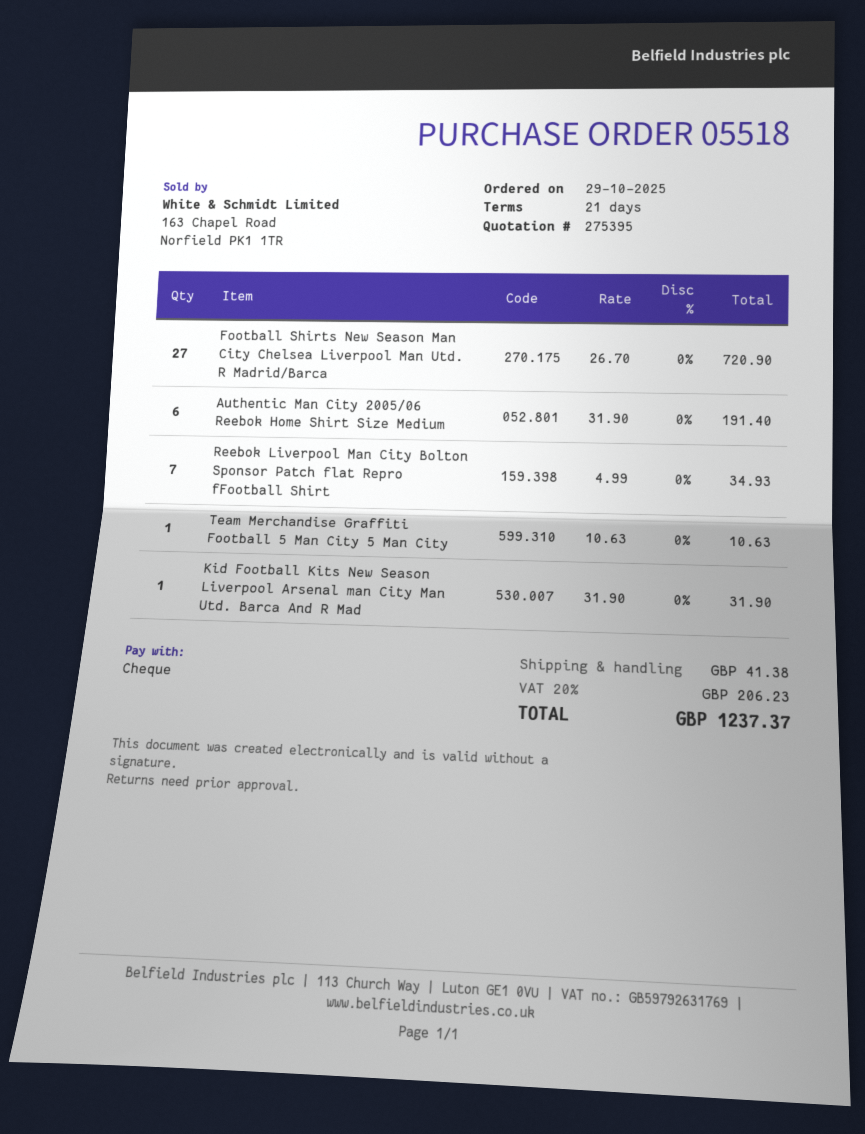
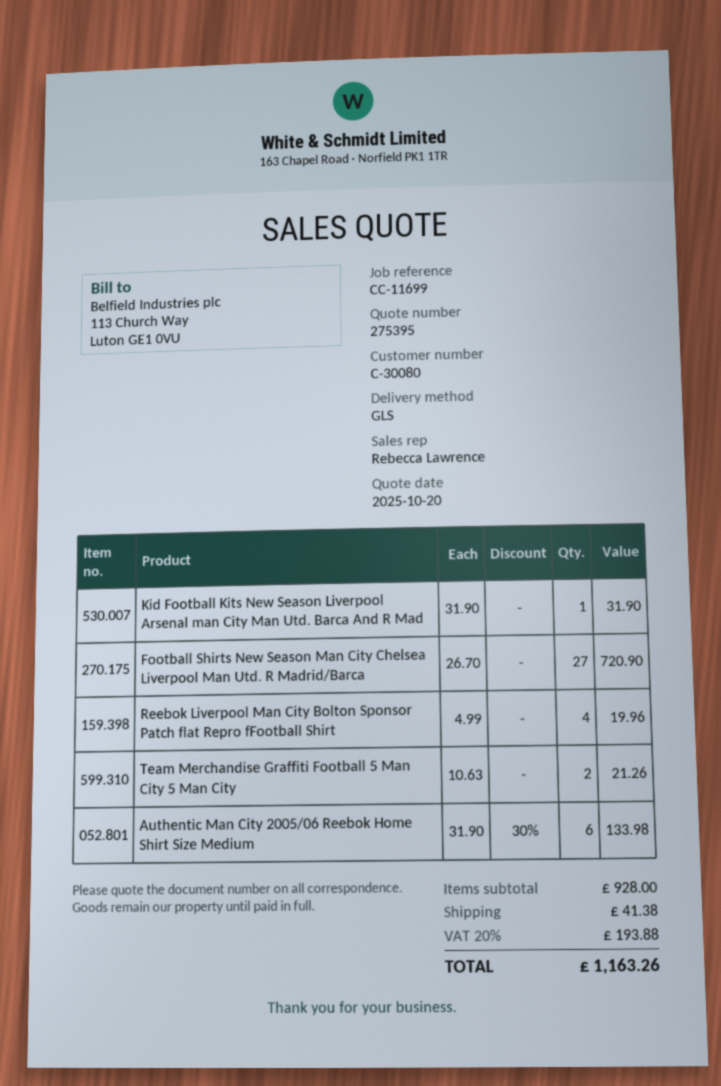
Authentic Man City 2005/06 Reebok Home Shirt Size Medium: 6 x 31.90 = 191.40 -> 6 x 31.90 - 30% = 133.98
Reebok Liverpool Man City Bolton Sponsor Patch flat Repro fFootball Shirt: 7 x 4.99 = 34.93 -> 4 x 4.99 = 19.96
Team Merchandise Graffiti Football 5 Man City 5 Man City: 1 x 10.63 = 10.63 -> 2 x 10.63 = 21.26
tax: 20% = 206.23 -> 20% = 193.88
total: 1237.37 -> 1163.26

